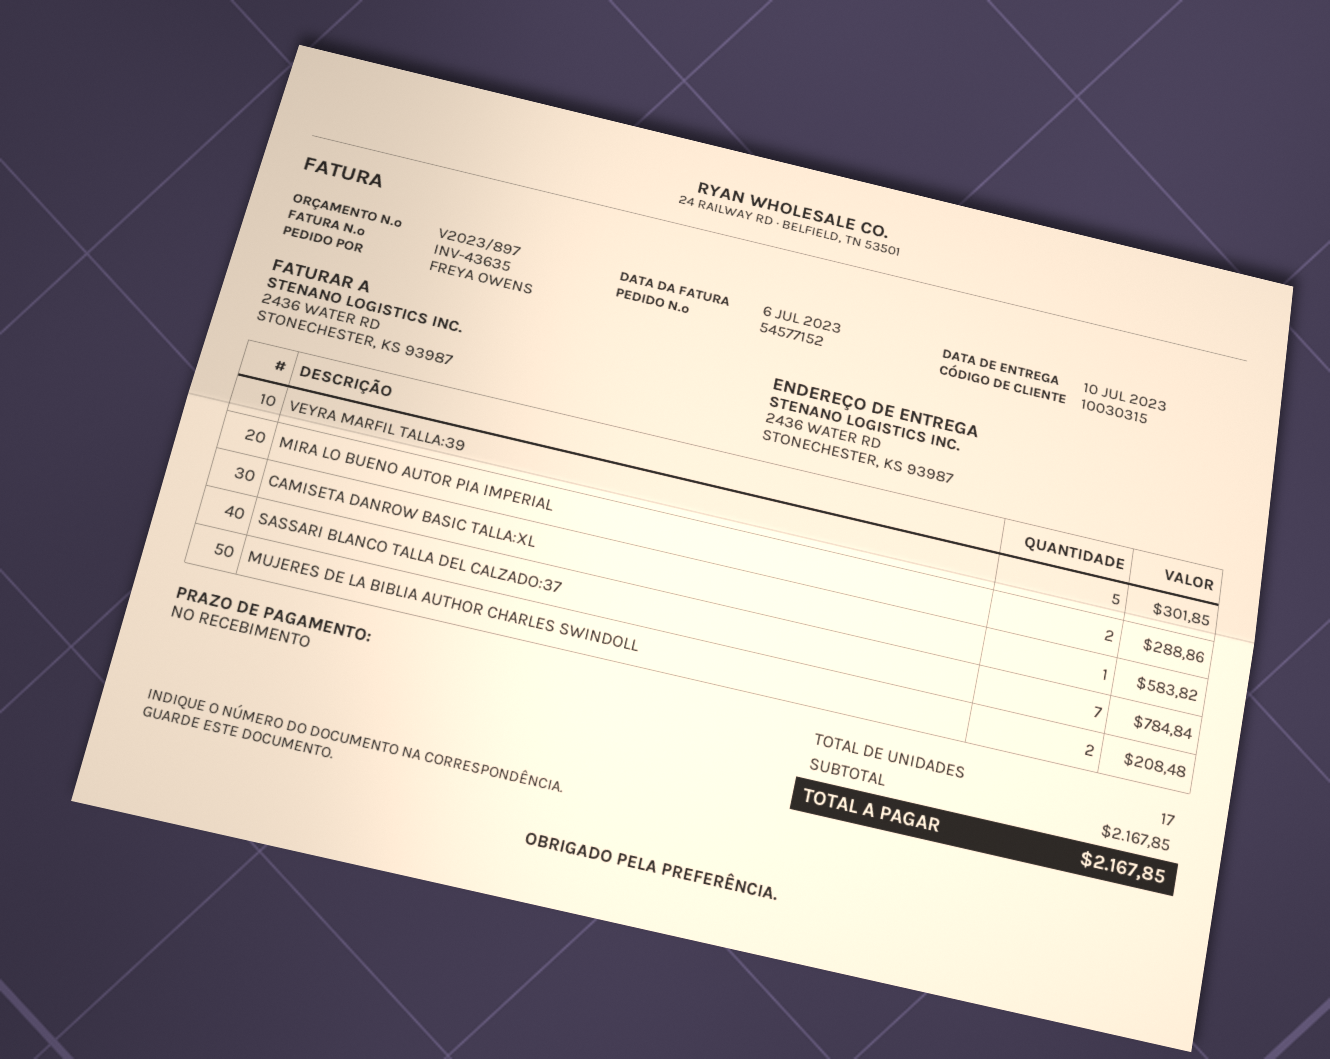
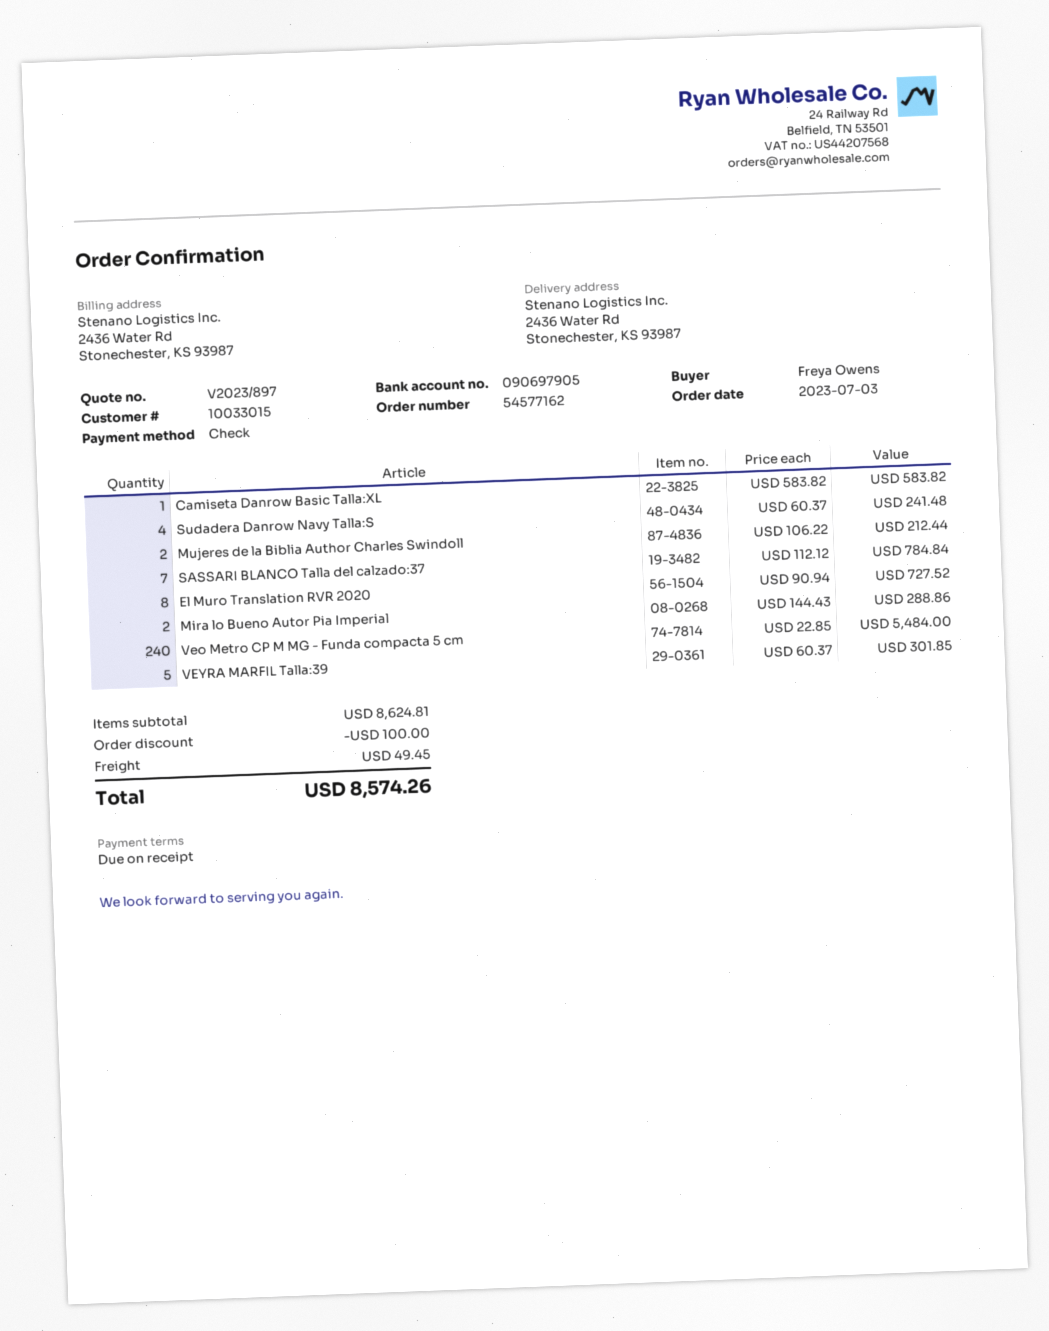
order number: 54577152 -> 54577162
customer number: 10030315 -> 10033015
MUJERES DE LA BIBLIA AUTHOR CHARLES SWINDOLL: 2 for 208.48 -> 2 for 212.44
Sudadera Danrow Navy Talla:S: none -> 4 for 241.48
El Muro Translation RVR 2020: none -> 8 for 727.52
Veo Metro CP M MG - Funda compacta 5 cm: none -> 240 for 5484.00
subtotal: 2167.85 -> 8624.81
discount: none -> 100.00
shipping: none -> 49.45
total: 2167.85 -> 8574.26

